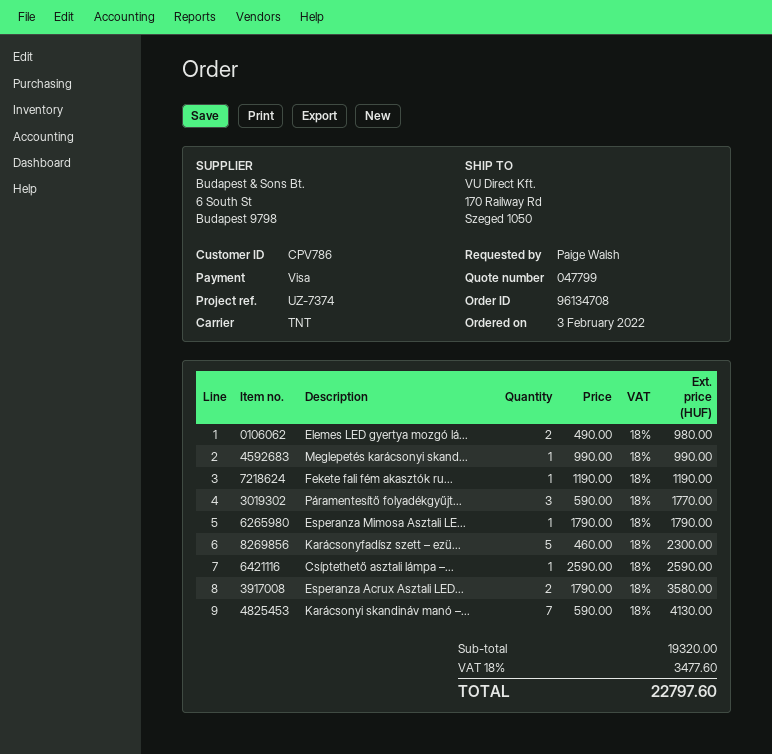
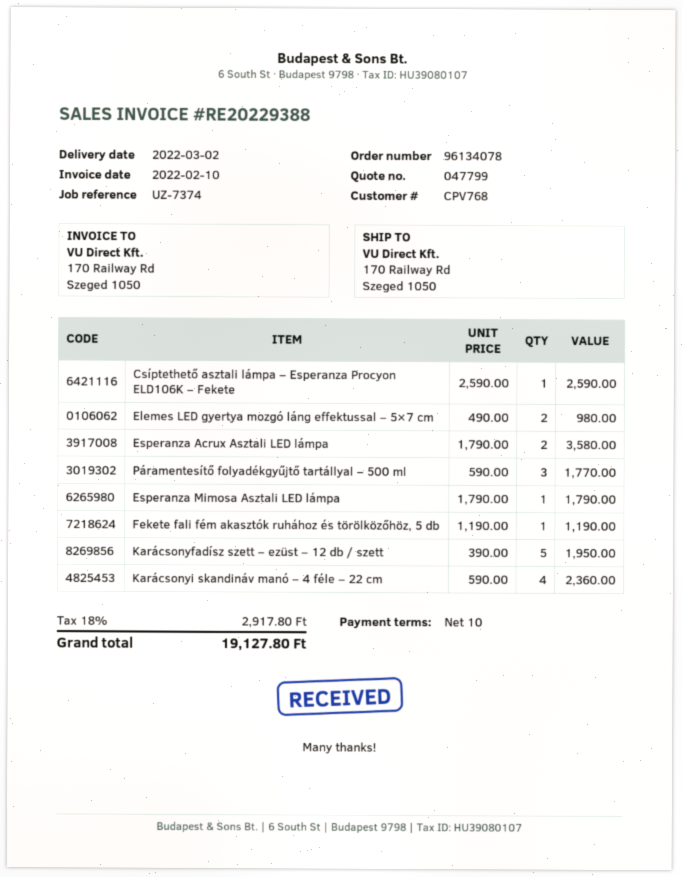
order number: 96134708 -> 96134078
customer number: CPV786 -> CPV768
Meglepetés karácsonyi skand...: 1 x 990.00 = 990.00 -> none
Karácsonyfadísz szett – ezü...: 5 x 460.00 = 2300.00 -> 5 x 390.00 = 1950.00
Karácsonyi skandináv manó –...: 7 x 590.00 = 4130.00 -> 4 x 590.00 = 2360.00
tax: 18% = 3477.60 -> 18% = 2917.80
total: 22797.60 -> 19127.80

